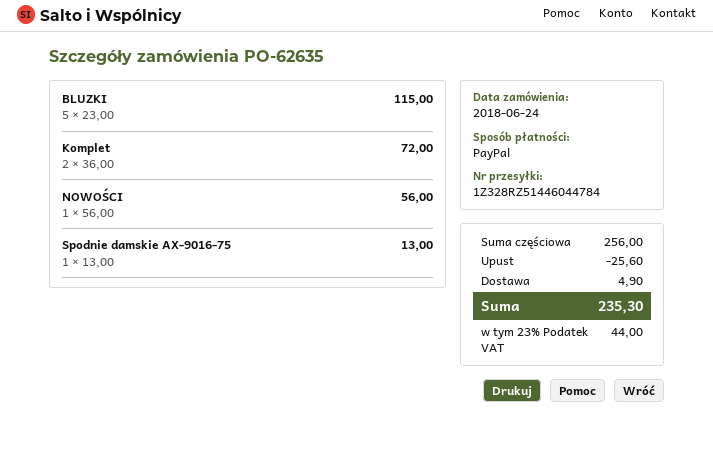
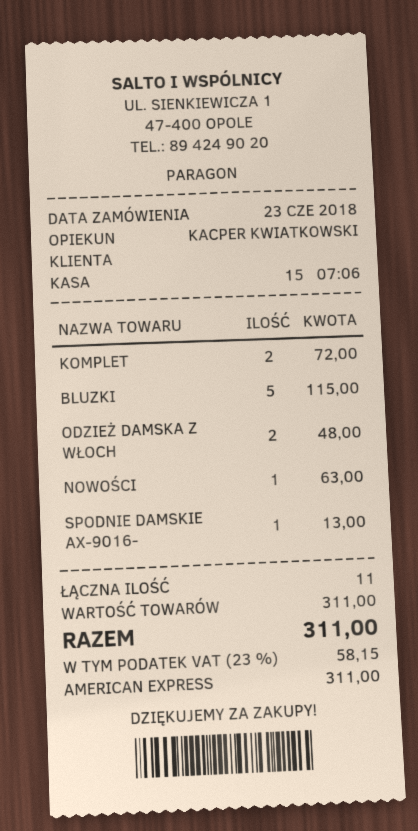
order date: 2018-06-24 -> 2018-06-23
payment method: PayPal -> American Express
NOWOŚCI: 1 for 56.00 -> 1 for 63.00
ODZIEŻ DAMSKA Z WŁOCH: none -> 2 for 48.00
subtotal: 256.00 -> 311.00
discount: 25.60 -> none
shipping: 4.90 -> none
tax: 23% = 44.00 -> 23% = 58.15
total: 235.30 -> 311.00

